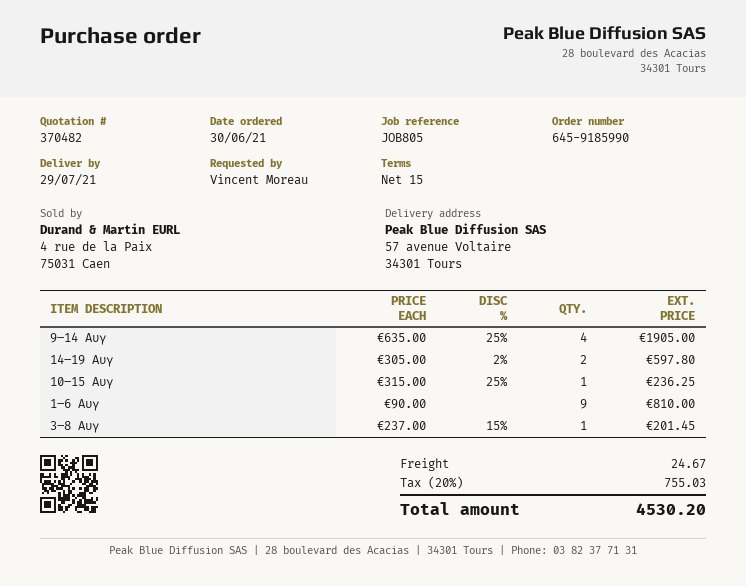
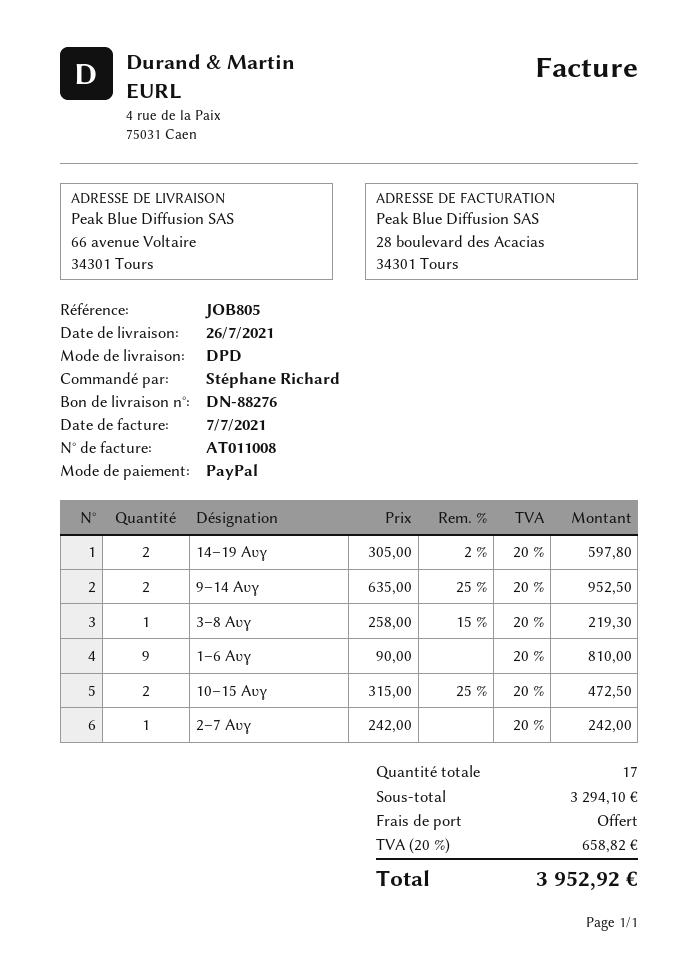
delivery date: 2021-07-29 -> 2021-07-26
ordered by: Vincent Moreau -> Stéphane Richard
ship to: 57 avenue Voltaire, 34301 Tours -> 66 avenue Voltaire, 34301 Tours
9–14 Αυγ: 4 x 635.00 - 25% = 1905.00 -> 2 x 635.00 - 25% = 952.50
10–15 Αυγ: 1 x 315.00 - 25% = 236.25 -> 2 x 315.00 - 25% = 472.50
3–8 Αυγ: 1 x 237.00 - 15% = 201.45 -> 1 x 258.00 - 15% = 219.30
2–7 Αυγ: none -> 1 x 242.00 = 242.00
shipping: 24.67 -> 0.00
tax: 20% = 755.03 -> 20% = 658.82
total: 4530.20 -> 3952.92

